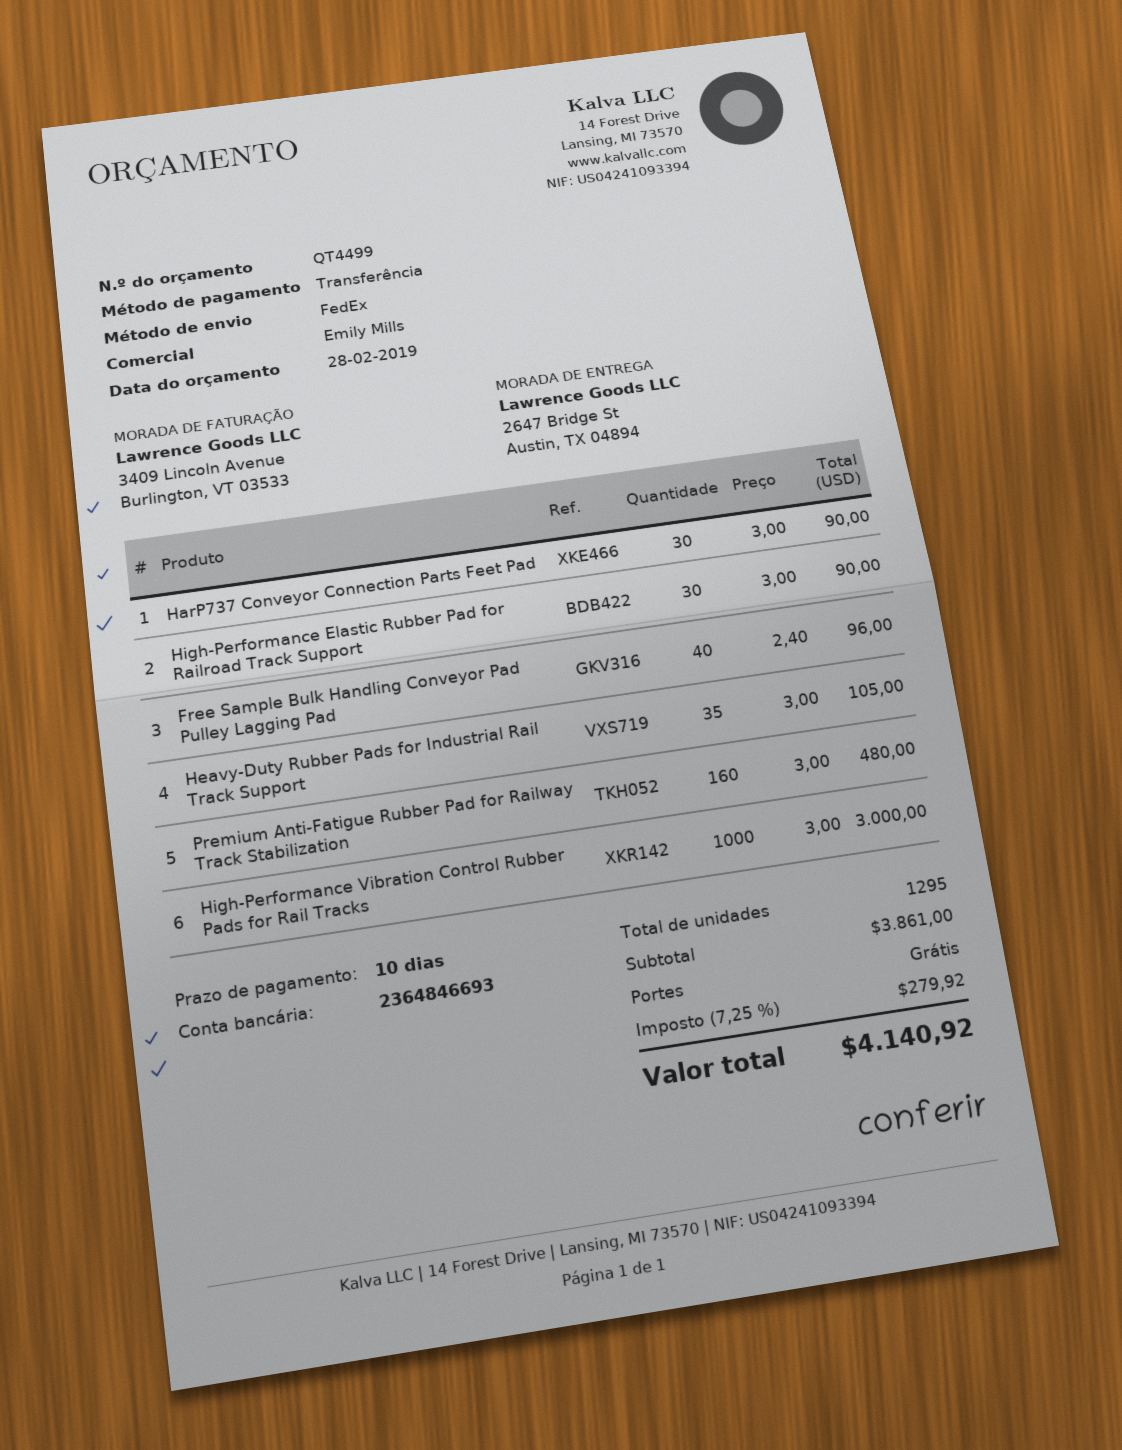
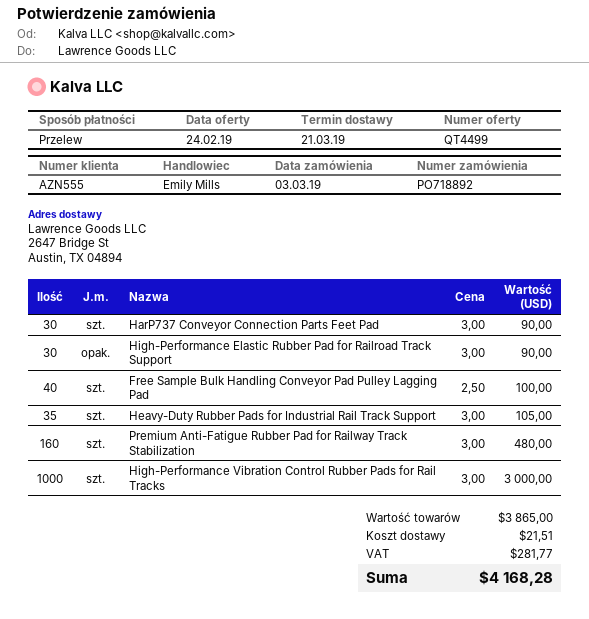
quote date: 2019-02-28 -> 2019-02-24
Free Sample Bulk Handling Conveyor Pad Pulley Lagging Pad: 40 x 2.40 = 96.00 -> 40 x 2.50 = 100.00
subtotal: 3861.00 -> 3865.00
shipping: 0.00 -> 21.51
tax: 279.92 -> 281.77
total: 4140.92 -> 4168.28

